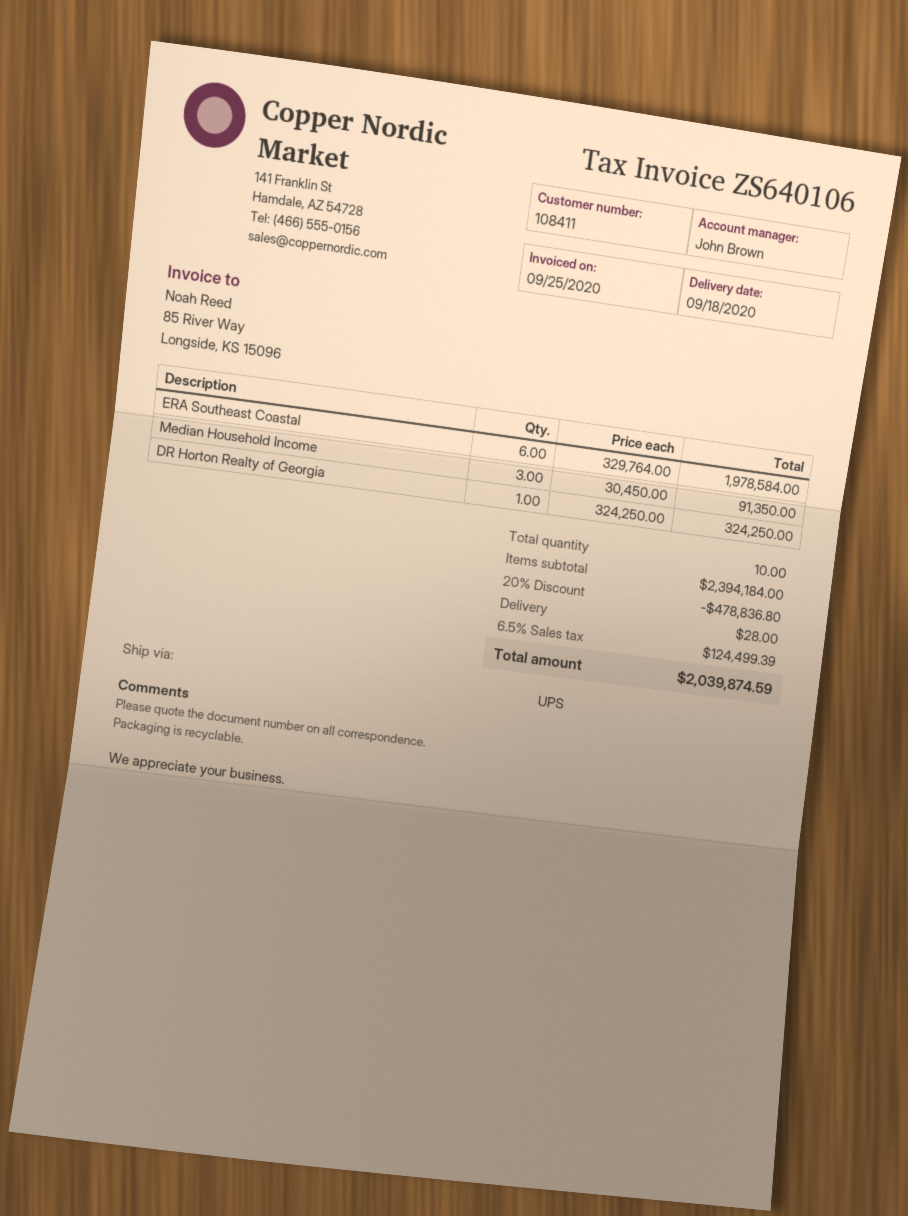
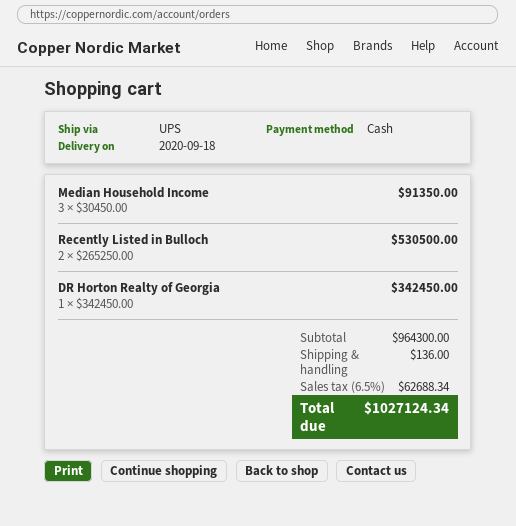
ERA Southeast Coastal: 6 x 329764.00 = 1978584.00 -> none
DR Horton Realty of Georgia: 1 x 324250.00 = 324250.00 -> 1 x 342450.00 = 342450.00
Recently Listed in Bulloch: none -> 2 x 265250.00 = 530500.00
subtotal: 2394184.00 -> 964300.00
discount: 20% = 478836.80 -> none
shipping: 28.00 -> 136.00
tax: 6.5% = 124499.39 -> 6.5% = 62688.34
total: 2039874.59 -> 1027124.34

